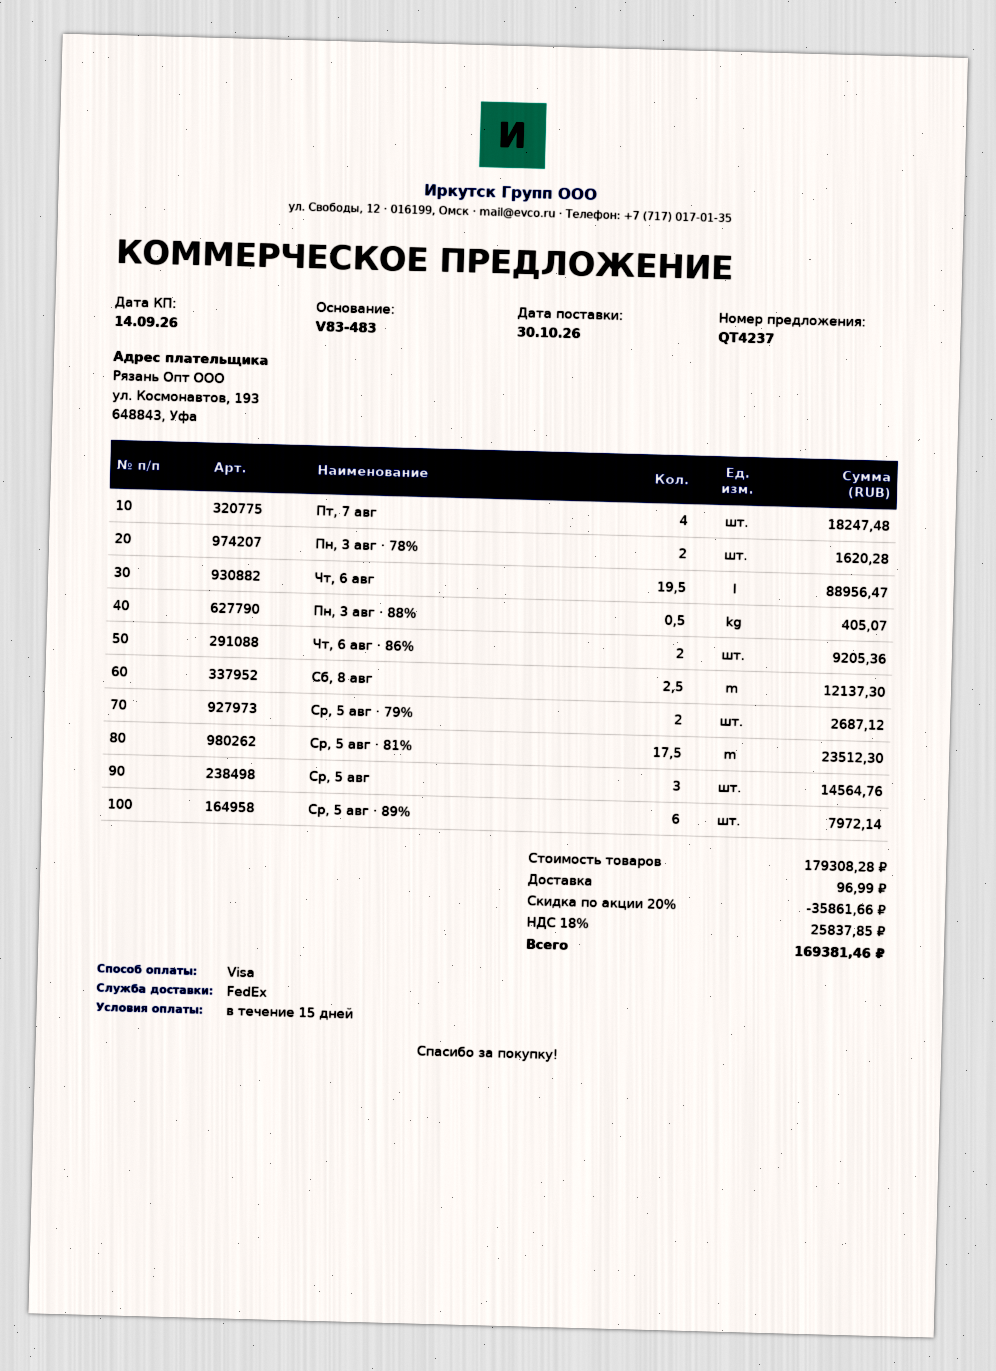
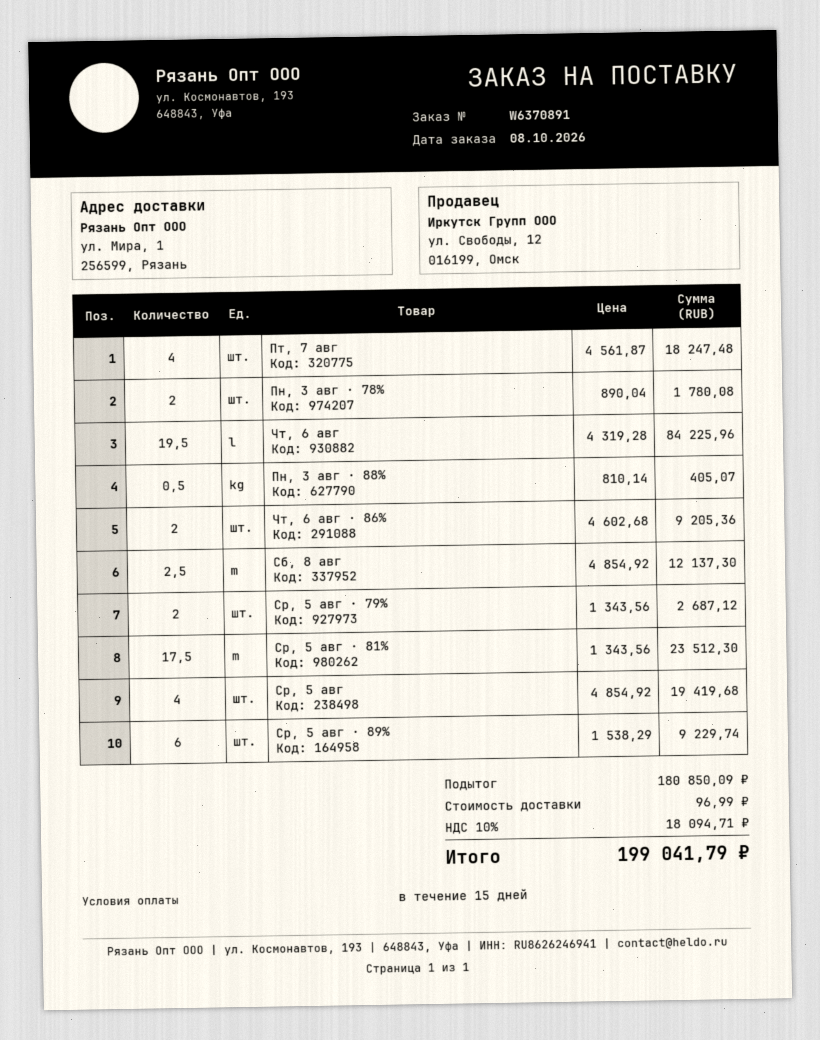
Пн, 3 авг · 78%: 2 for 1620.28 -> 2 for 1780.08
Чт, 6 авг: 19.5 for 88956.47 -> 19.5 for 84225.96
Ср, 5 авг: 3 for 14564.76 -> 4 for 19419.68
Ср, 5 авг · 89%: 6 for 7972.14 -> 6 for 9229.74
subtotal: 179308.28 -> 180850.09
discount: 20% = 35861.66 -> none
tax: 18% = 25837.85 -> 10% = 18094.71
total: 169381.46 -> 199041.79

